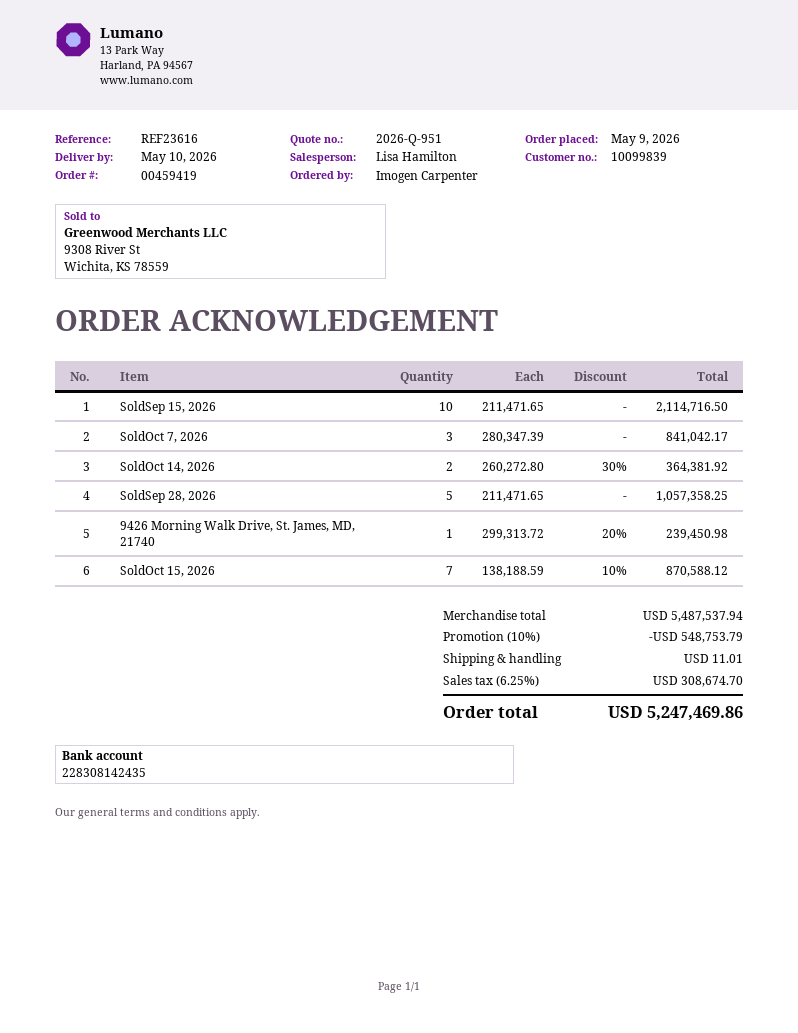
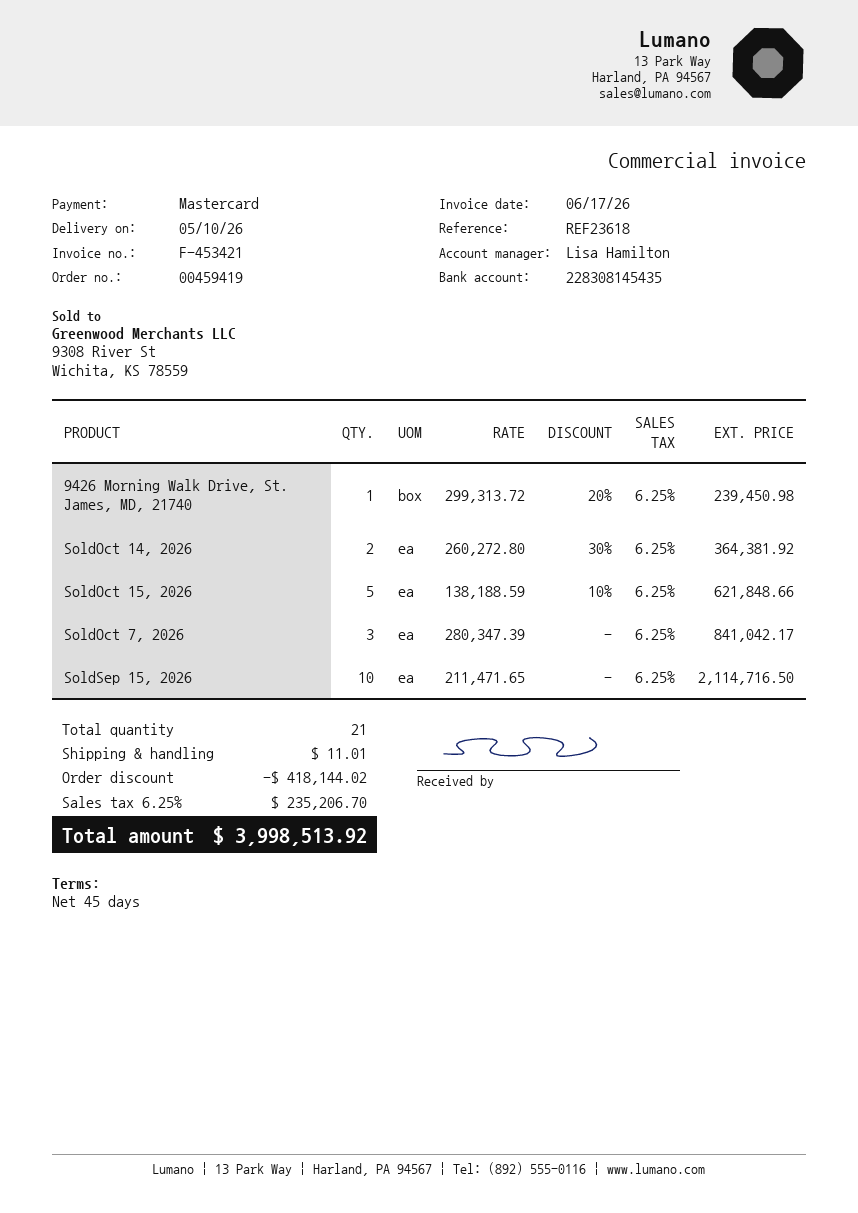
reference: REF23616 -> REF23618
bank account: 228308142435 -> 228308145435
SoldSep 28, 2026: 5 x 211471.65 = 1057358.25 -> none
SoldOct 15, 2026: 7 x 138188.59 - 10% = 870588.12 -> 5 x 138188.59 - 10% = 621848.66
discount: 548753.79 -> 418144.02
tax: 6.25% = 308674.70 -> 6.25% = 235206.70
total: 5247469.86 -> 3998513.92

